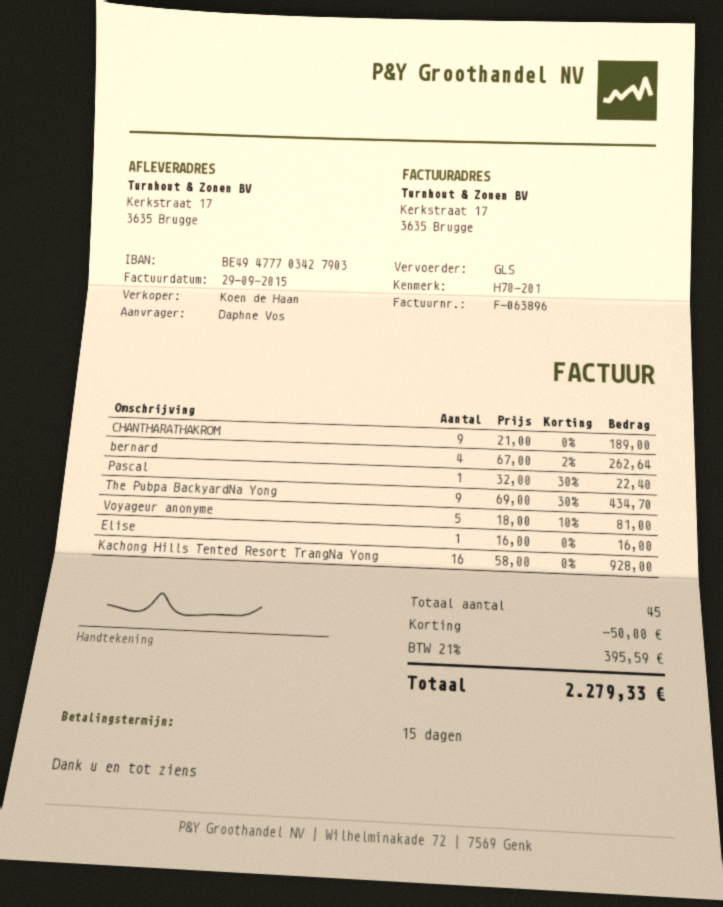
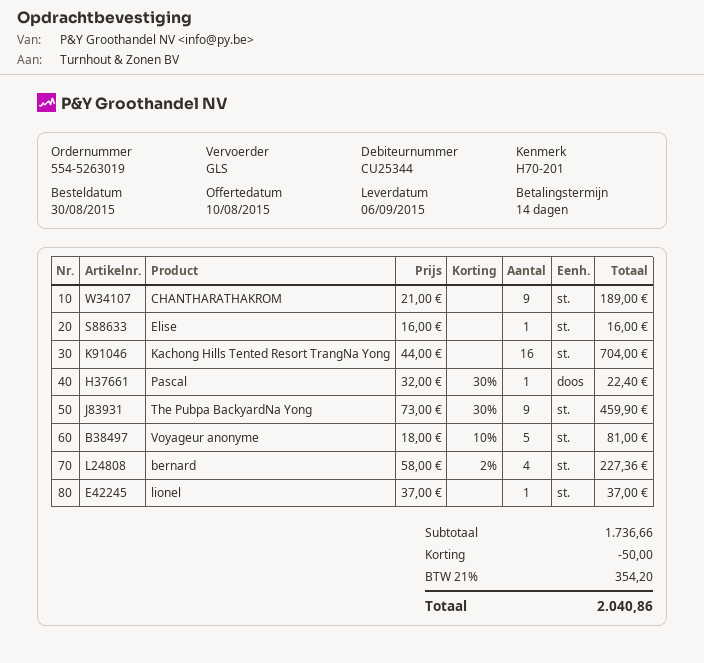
payment terms: 15 days -> 14 days
bernard: 4 x 67.00 - 2% = 262.64 -> 4 x 58.00 - 2% = 227.36
The Pubpa BackyardNa Yong: 9 x 69.00 - 30% = 434.70 -> 9 x 73.00 - 30% = 459.90
Kachong Hills Tented Resort TrangNa Yong: 16 x 58.00 = 928.00 -> 16 x 44.00 = 704.00
lionel: none -> 1 x 37.00 = 37.00
tax: 21% = 395.59 -> 21% = 354.20
total: 2279.33 -> 2040.86

